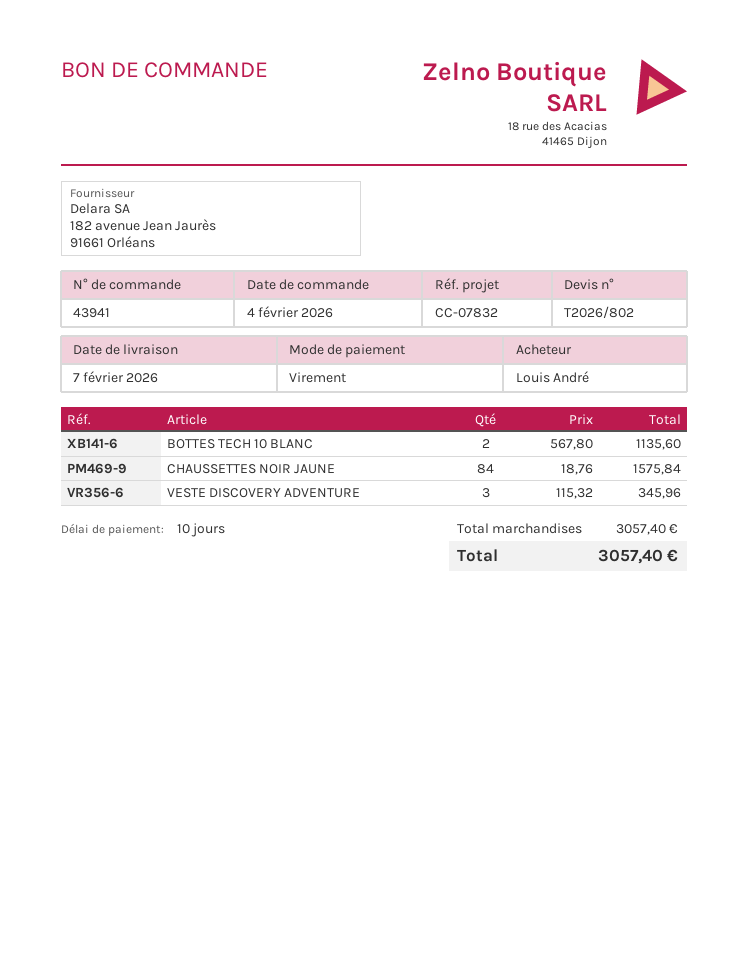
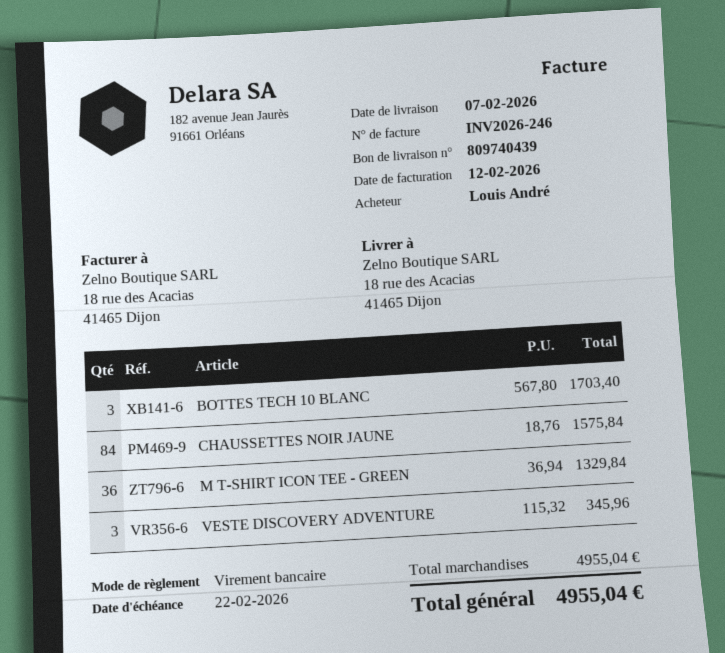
BOTTES TECH 10 BLANC: 2 x 567.80 = 1135.60 -> 3 x 567.80 = 1703.40
M T-SHIRT ICON TEE - GREEN: none -> 36 x 36.94 = 1329.84
subtotal: 3057.40 -> 4955.04
total: 3057.40 -> 4955.04

